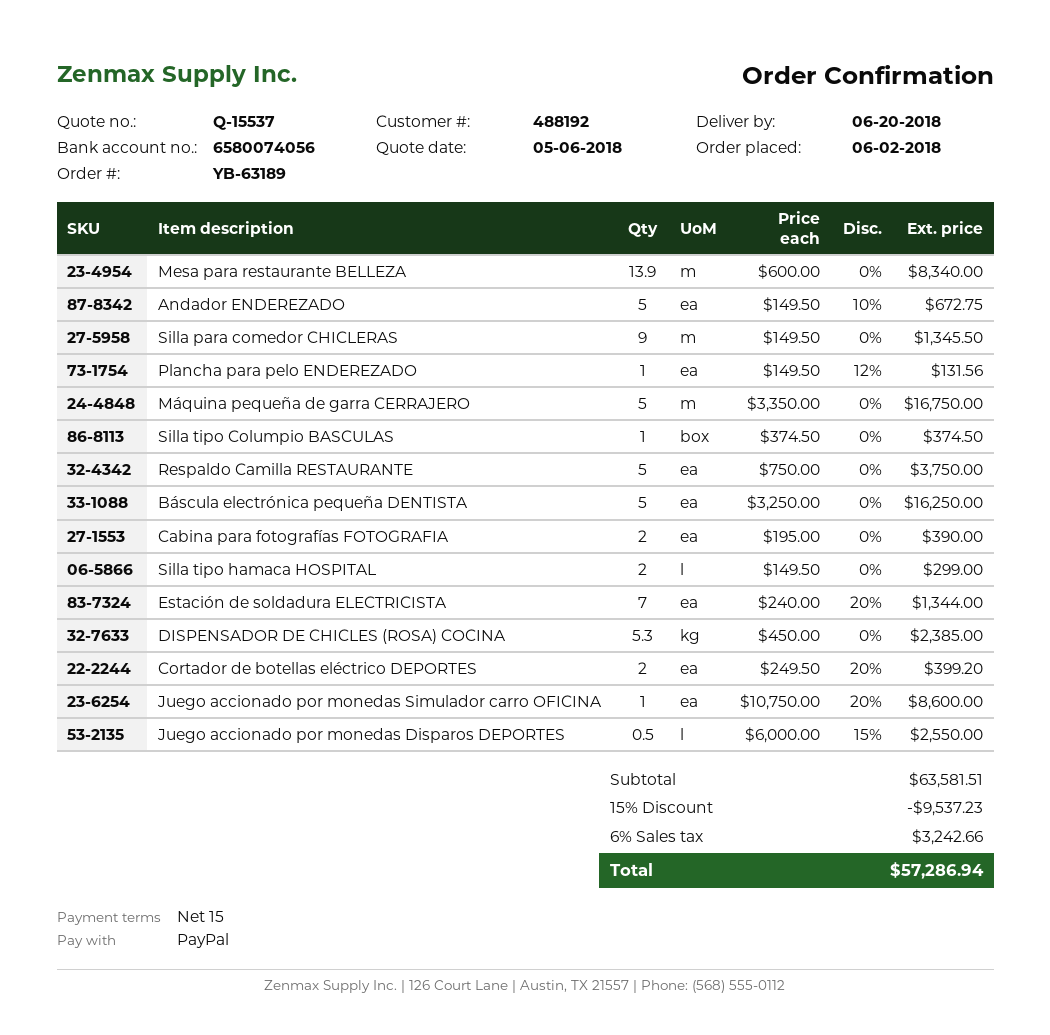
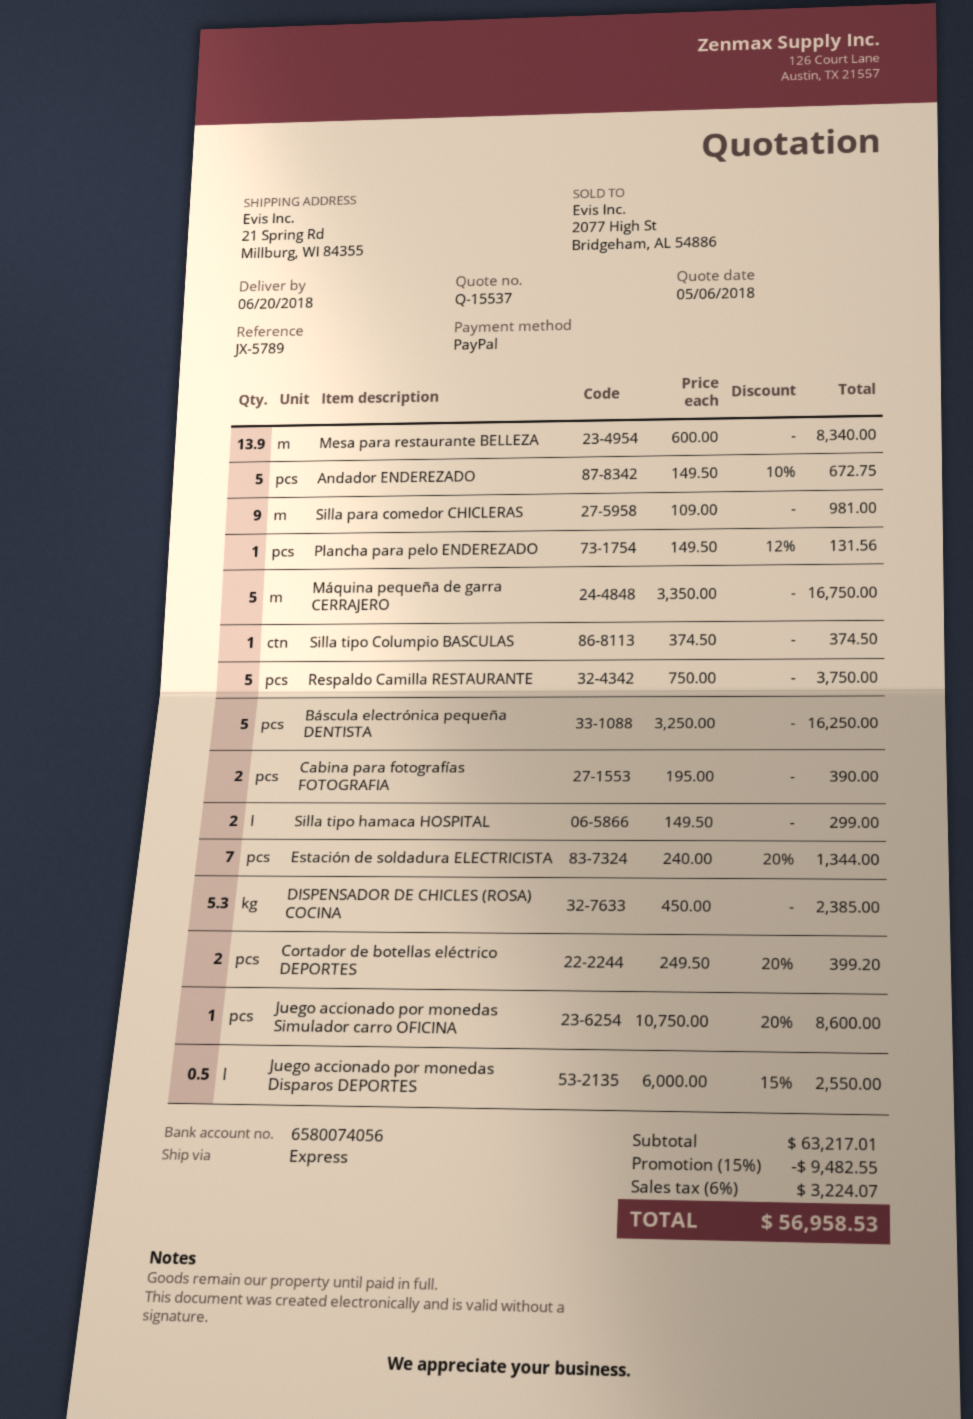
Silla para comedor CHICLERAS: 9 x 149.50 = 1345.50 -> 9 x 109.00 = 981.00
subtotal: 63581.51 -> 63217.01
discount: 15% = 9537.23 -> 15% = 9482.55
tax: 6% = 3242.66 -> 6% = 3224.07
total: 57286.94 -> 56958.53

